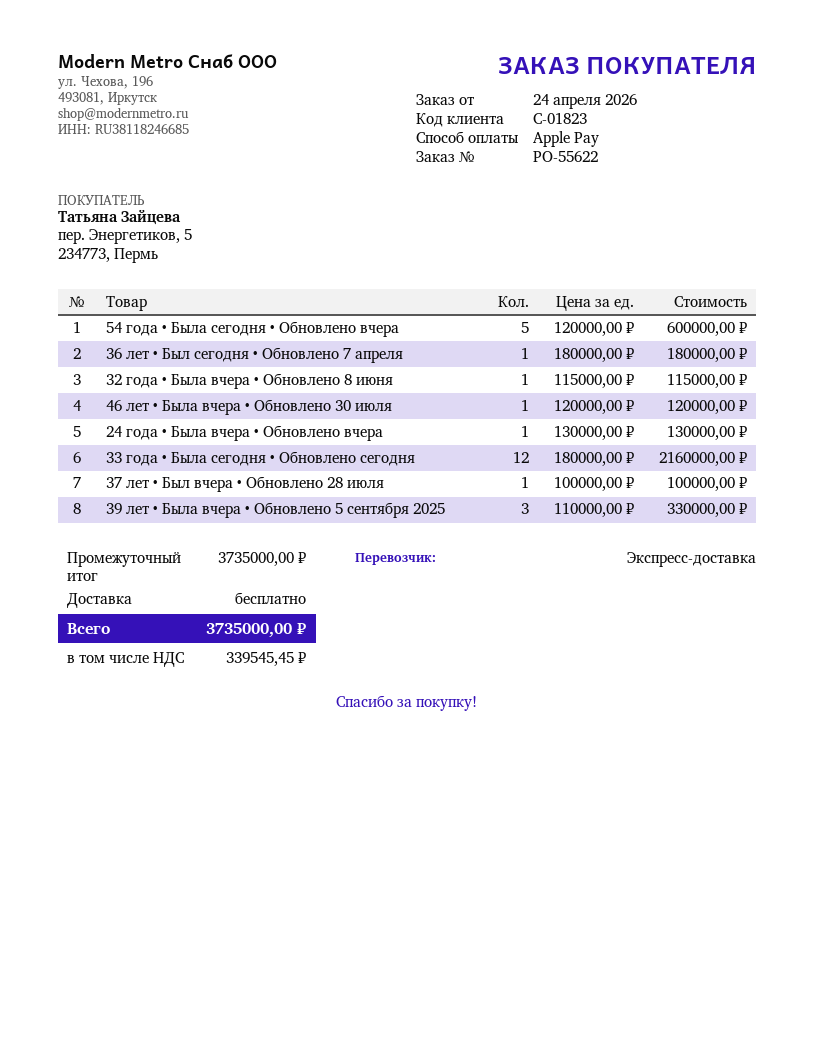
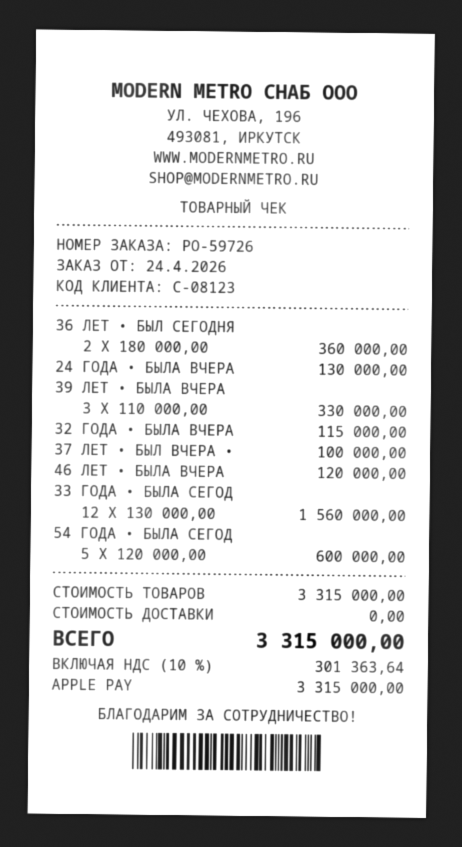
order number: PO-55622 -> PO-59726
customer number: C-01823 -> C-08123
36 лет • Был сегодня • Обновлено 7 апреля: 1 x 180000.00 = 180000.00 -> 2 x 180000.00 = 360000.00
33 года • Была сегодня • Обновлено сегодня: 12 x 180000.00 = 2160000.00 -> 12 x 130000.00 = 1560000.00
subtotal: 3735000.00 -> 3315000.00
tax: 339545.45 -> 301363.64
total: 3735000.00 -> 3315000.00

